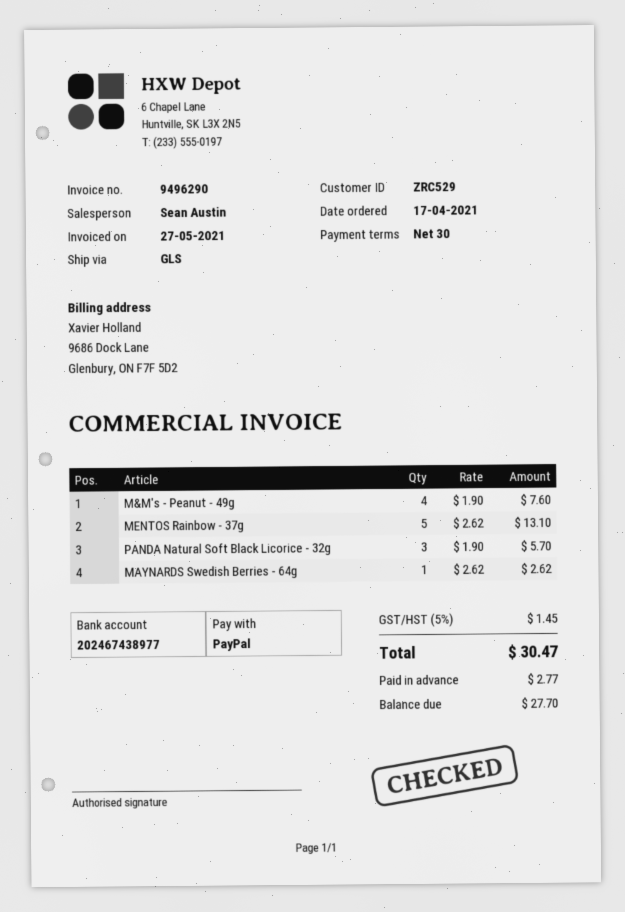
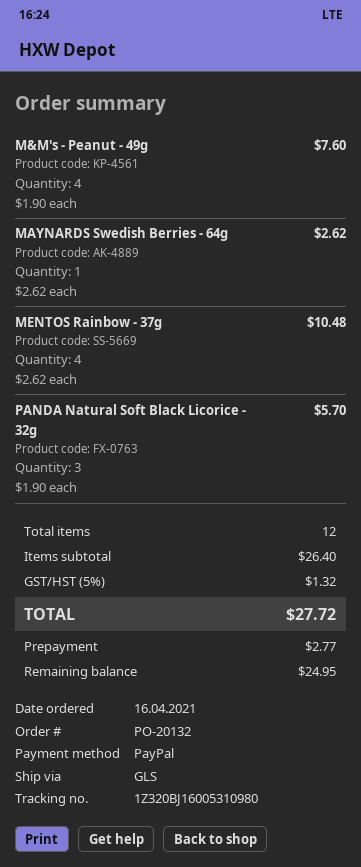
order date: 2021-04-17 -> 2021-04-16
MENTOS Rainbow - 37g: 5 x 2.62 = 13.10 -> 4 x 2.62 = 10.48
tax: 5% = 1.45 -> 5% = 1.32
total: 30.47 -> 27.72
balance: 27.70 -> 24.95

